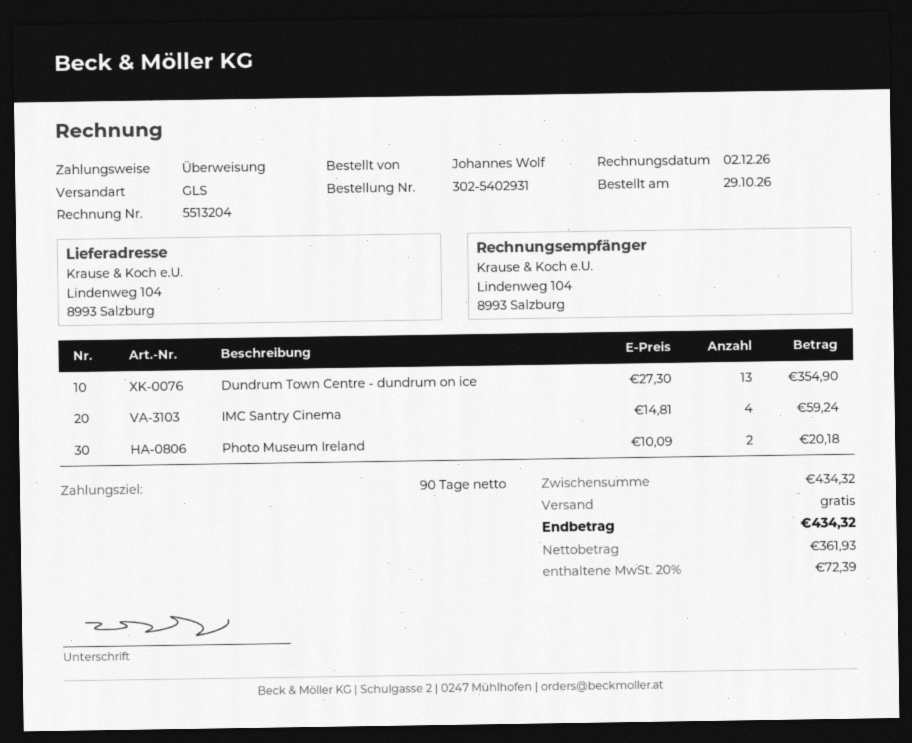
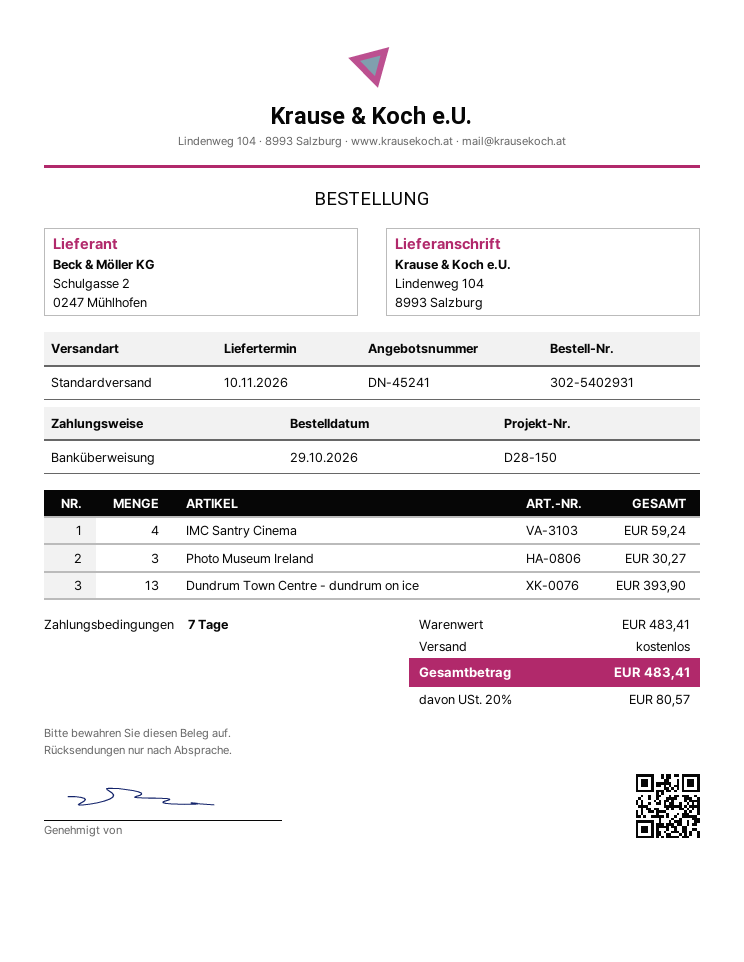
payment terms: 90 days -> 7 days
shipping method: GLS -> standard
Dundrum Town Centre - dundrum on ice: 13 for 354.90 -> 13 for 393.90
Photo Museum Ireland: 2 for 20.18 -> 3 for 30.27
subtotal: 434.32 -> 483.41
tax: 20% = 72.39 -> 20% = 80.57
total: 434.32 -> 483.41

